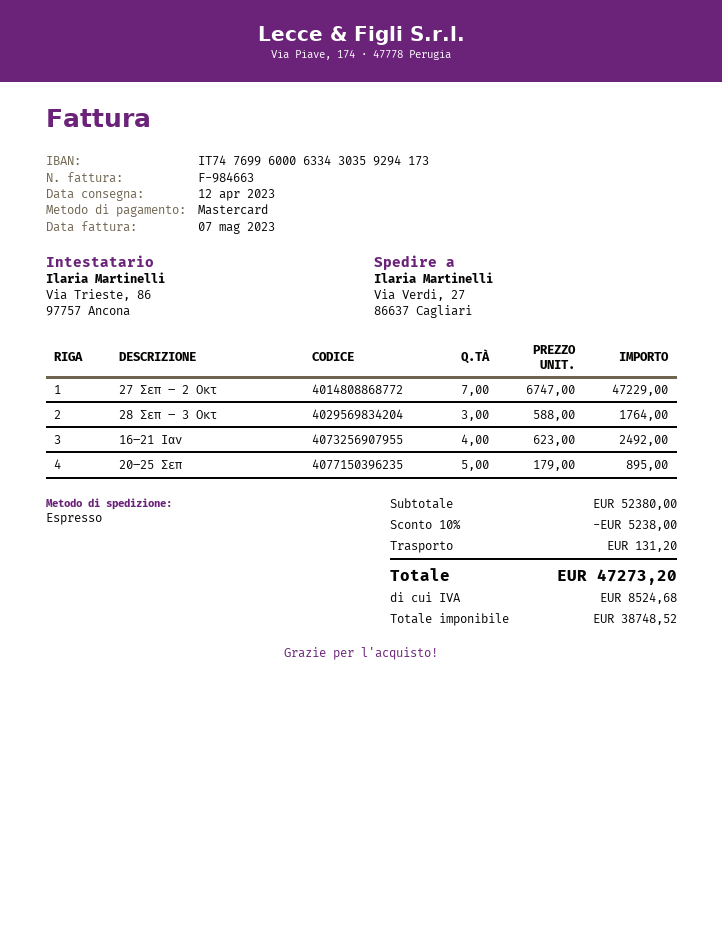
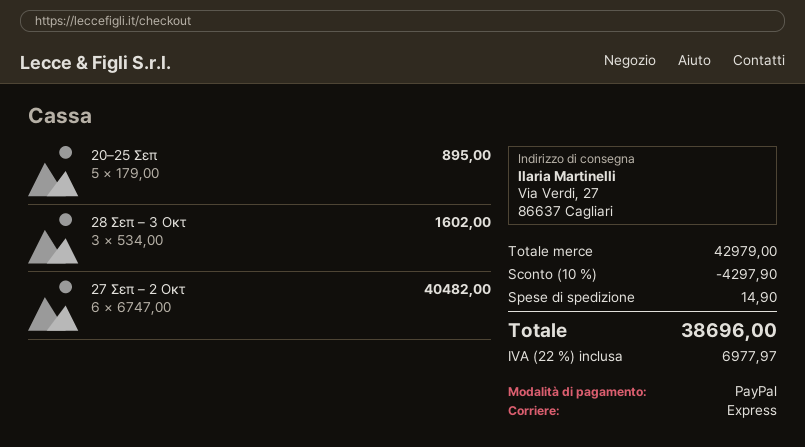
payment method: Mastercard -> PayPal
27 Σεπ – 2 Οκτ: 7 x 6747.00 = 47229.00 -> 6 x 6747.00 = 40482.00
28 Σεπ – 3 Οκτ: 3 x 588.00 = 1764.00 -> 3 x 534.00 = 1602.00
16–21 Ιαν: 4 x 623.00 = 2492.00 -> none
subtotal: 52380.00 -> 42979.00
discount: 10% = 5238.00 -> 10% = 4297.90
shipping: 131.20 -> 14.90
tax: 8524.68 -> 6977.97
total: 47273.20 -> 38696.00

